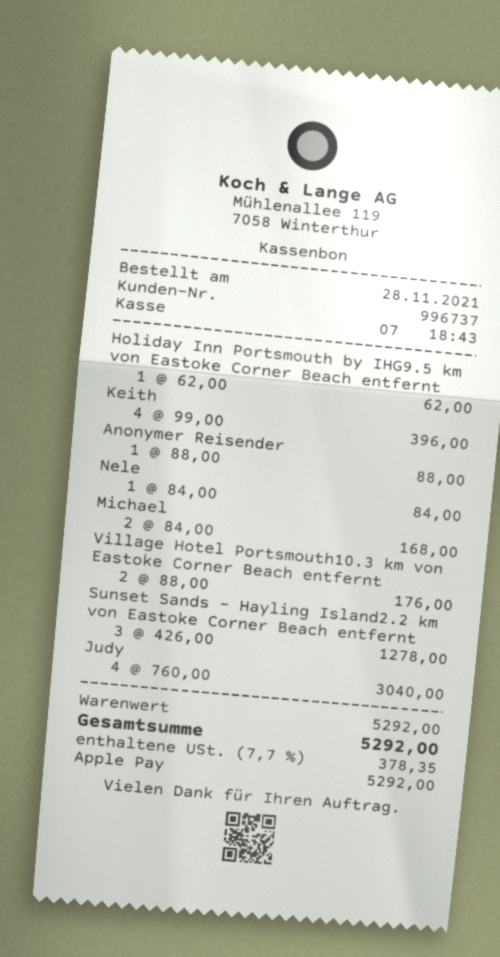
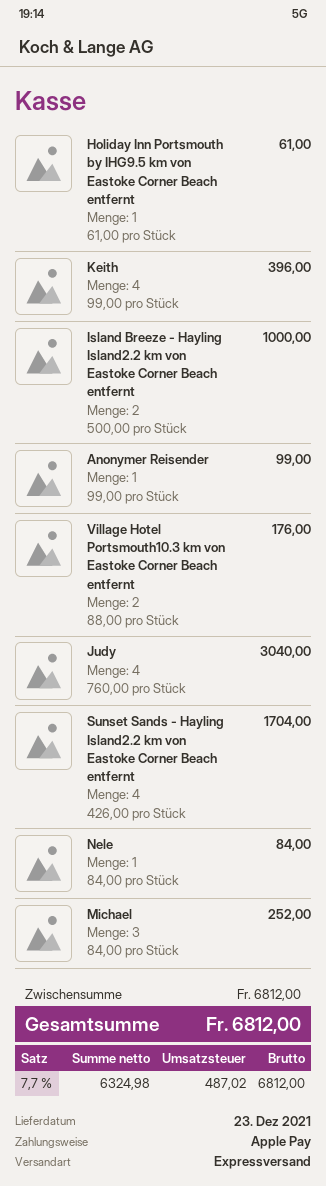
Holiday Inn Portsmouth by IHG9.5 km von Eastoke Corner Beach entfernt: 1 x 62.00 = 62.00 -> 1 x 61.00 = 61.00
Anonymer Reisender: 1 x 88.00 = 88.00 -> 1 x 99.00 = 99.00
Michael: 2 x 84.00 = 168.00 -> 3 x 84.00 = 252.00
Sunset Sands - Hayling Island2.2 km von Eastoke Corner Beach entfernt: 3 x 426.00 = 1278.00 -> 4 x 426.00 = 1704.00
Island Breeze - Hayling Island2.2 km von Eastoke Corner Beach entfernt: none -> 2 x 500.00 = 1000.00
subtotal: 5292.00 -> 6812.00
tax: 7.7% = 378.35 -> 7.7% = 487.02
total: 5292.00 -> 6812.00

